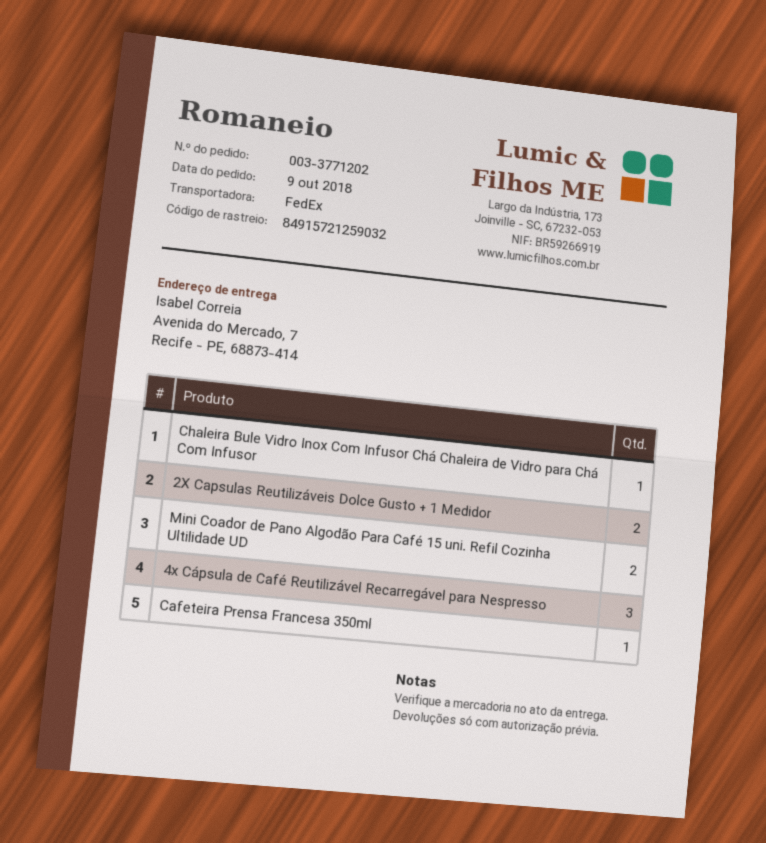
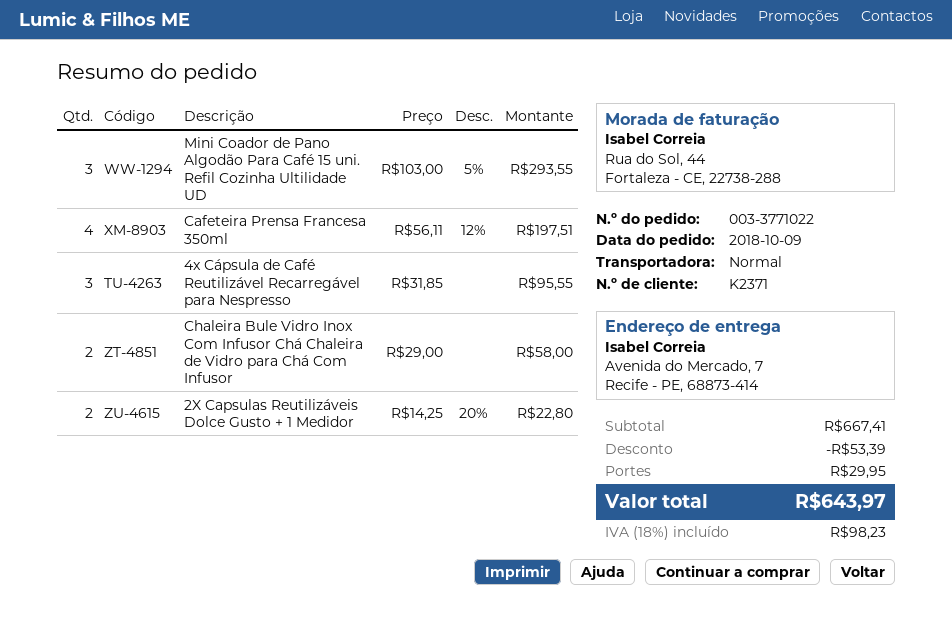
order number: 003-3771202 -> 003-3771022
shipping method: FedEx -> standard
Chaleira Bule Vidro Inox Com Infusor Chá Chaleira de Vidro para Chá Com Infusor: 1 -> 2
Mini Coador de Pano Algodão Para Café 15 uni. Refil Cozinha Ultilidade UD: 2 -> 3
Cafeteira Prensa Francesa 350ml: 1 -> 4

